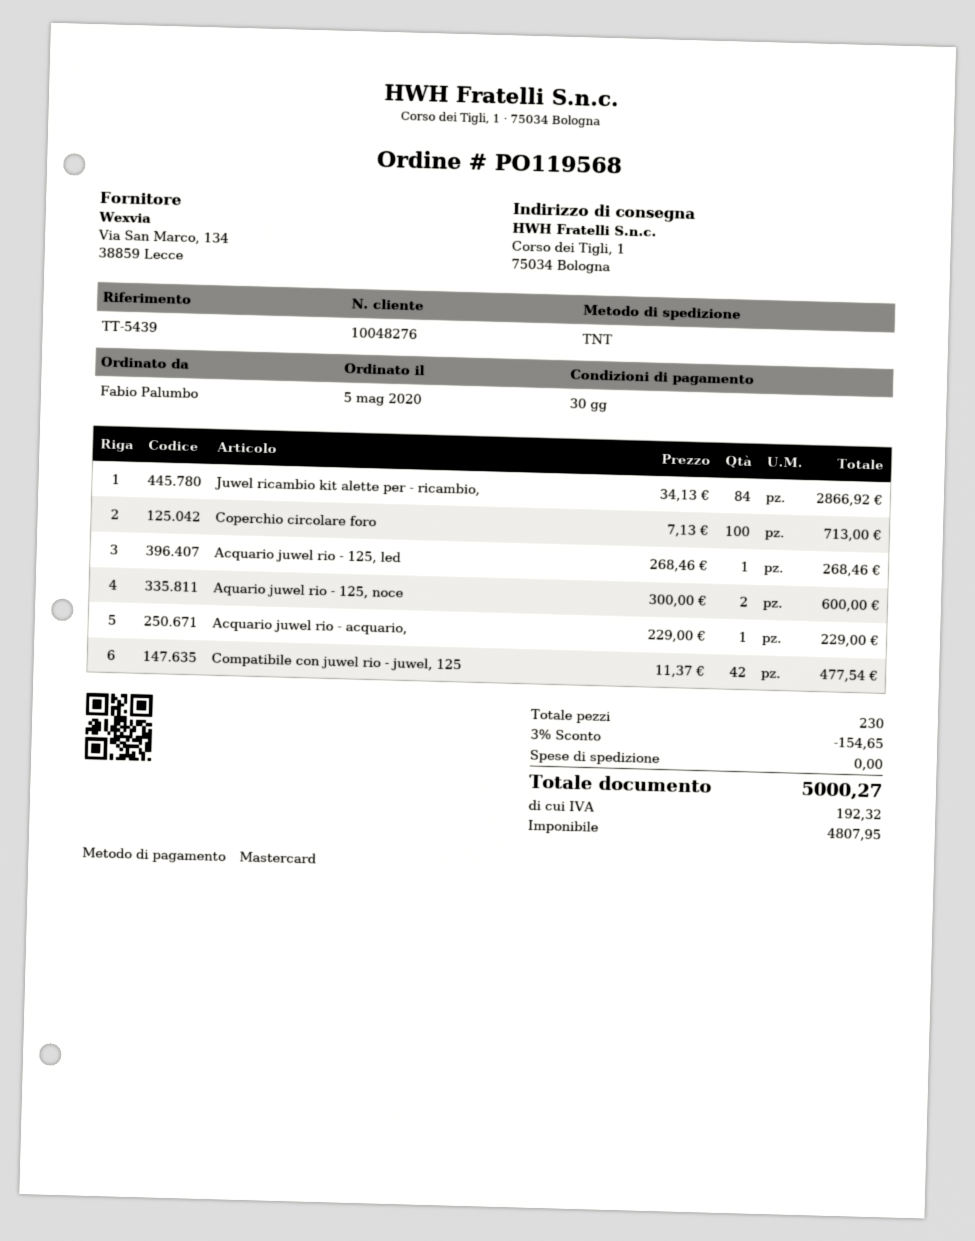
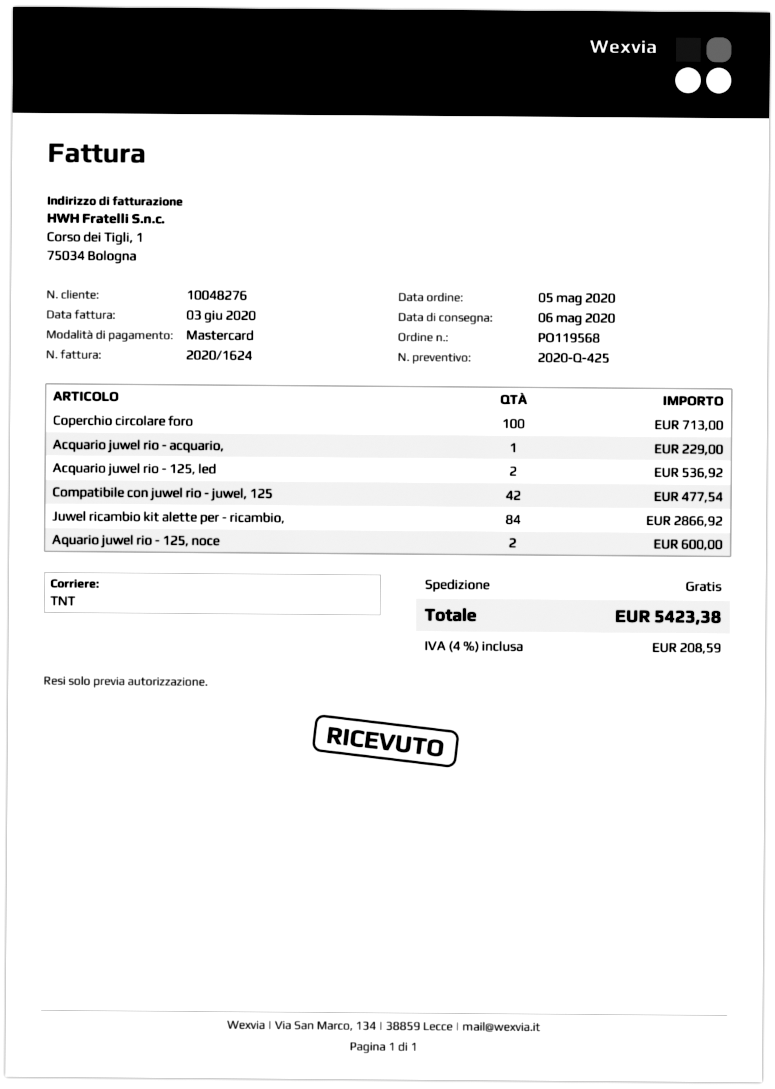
Acquario juwel rio - 125, led: 1 for 268.46 -> 2 for 536.92
discount: 3% = 154.65 -> none
tax: 192.32 -> 208.59
total: 5000.27 -> 5423.38

